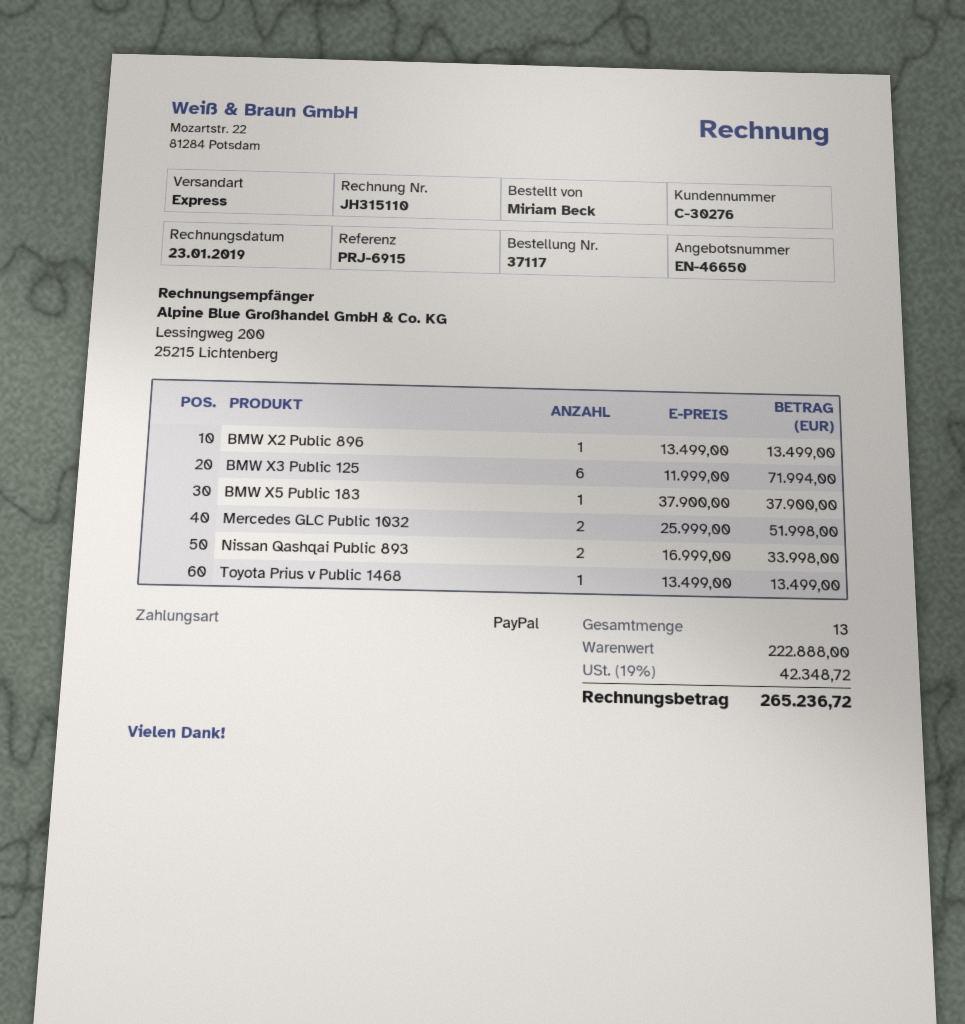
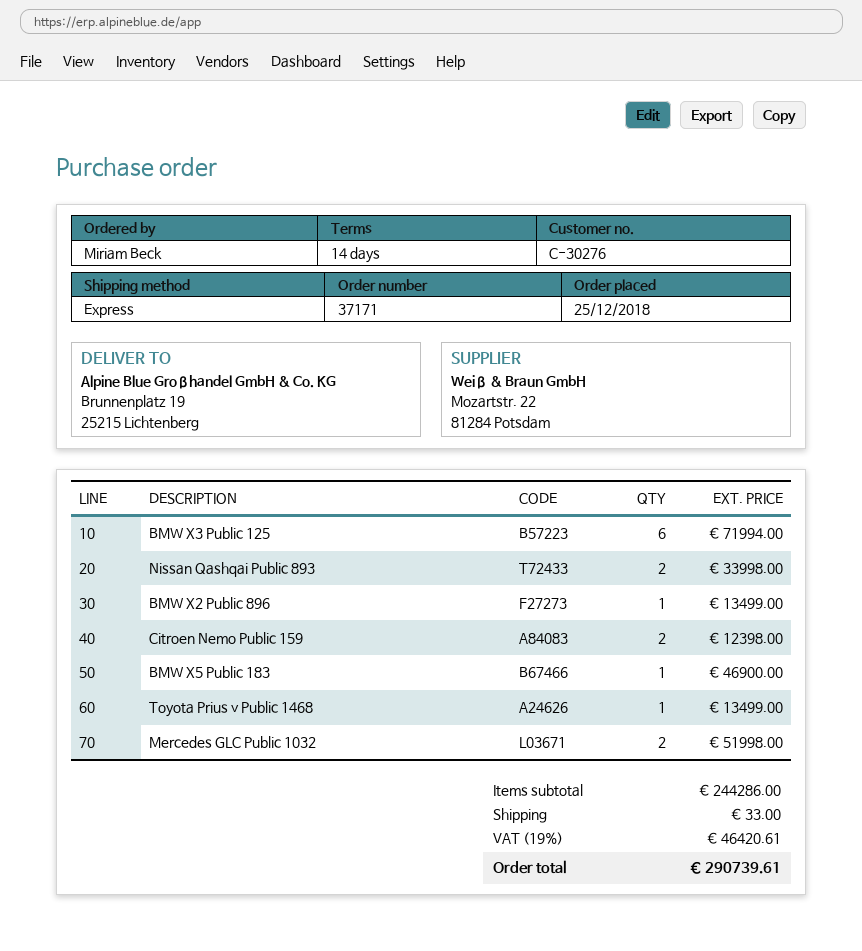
order number: 37117 -> 37171
BMW X5 Public 183: 1 for 37900.00 -> 1 for 46900.00
Citroen Nemo Public 159: none -> 2 for 12398.00
subtotal: 222888.00 -> 244286.00
shipping: none -> 33.00
tax: 19% = 42348.72 -> 19% = 46420.61
total: 265236.72 -> 290739.61

